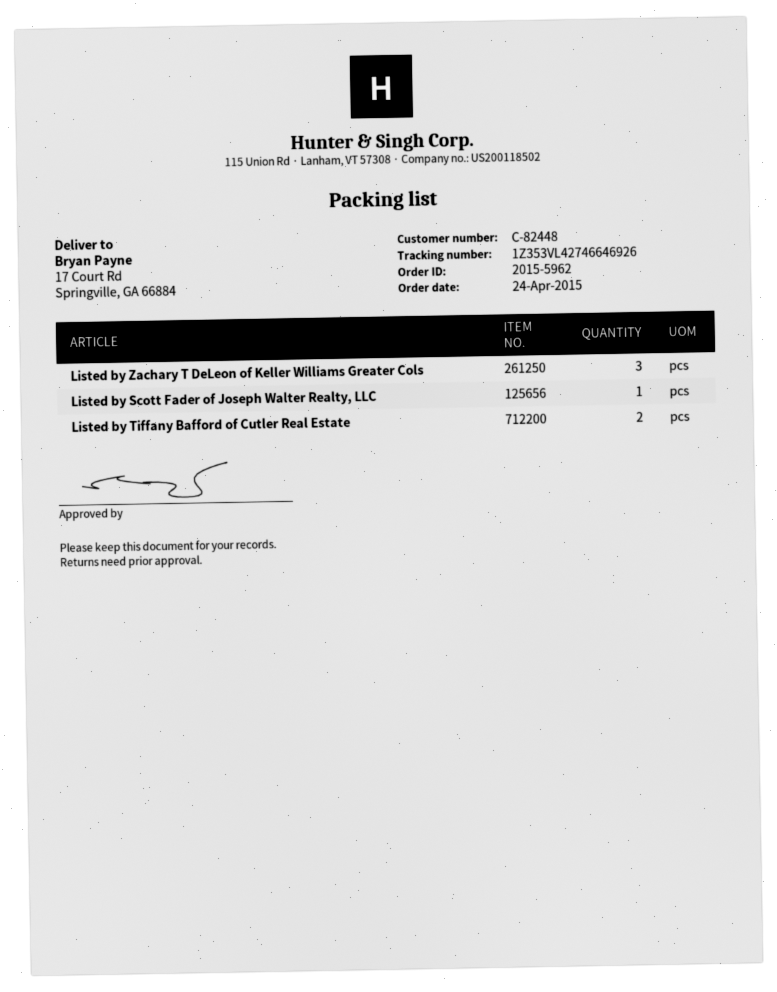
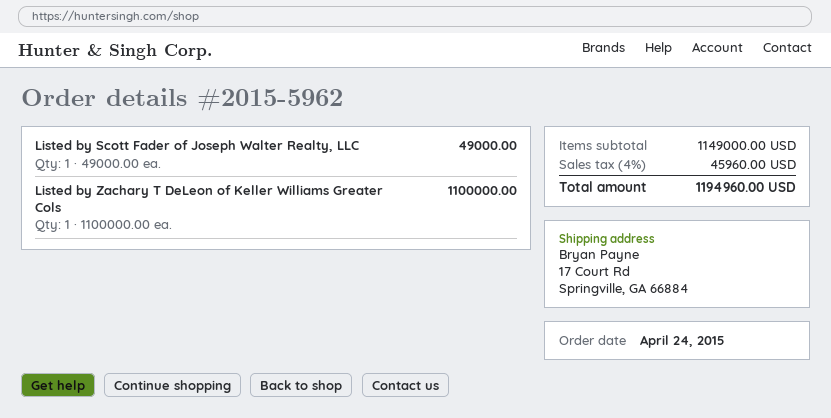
Listed by Zachary T DeLeon of Keller Williams Greater Cols: 3 -> 1
Listed by Tiffany Bafford of Cutler Real Estate: 2 -> none

